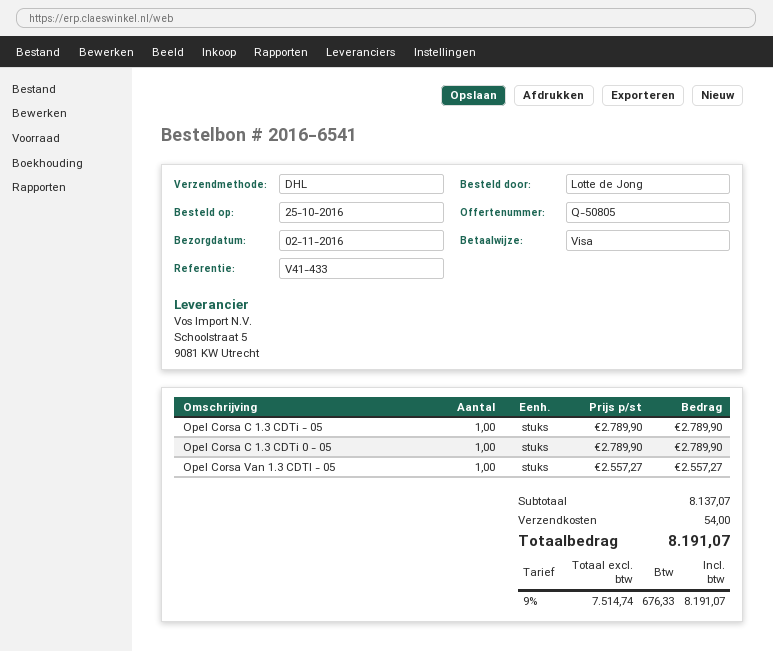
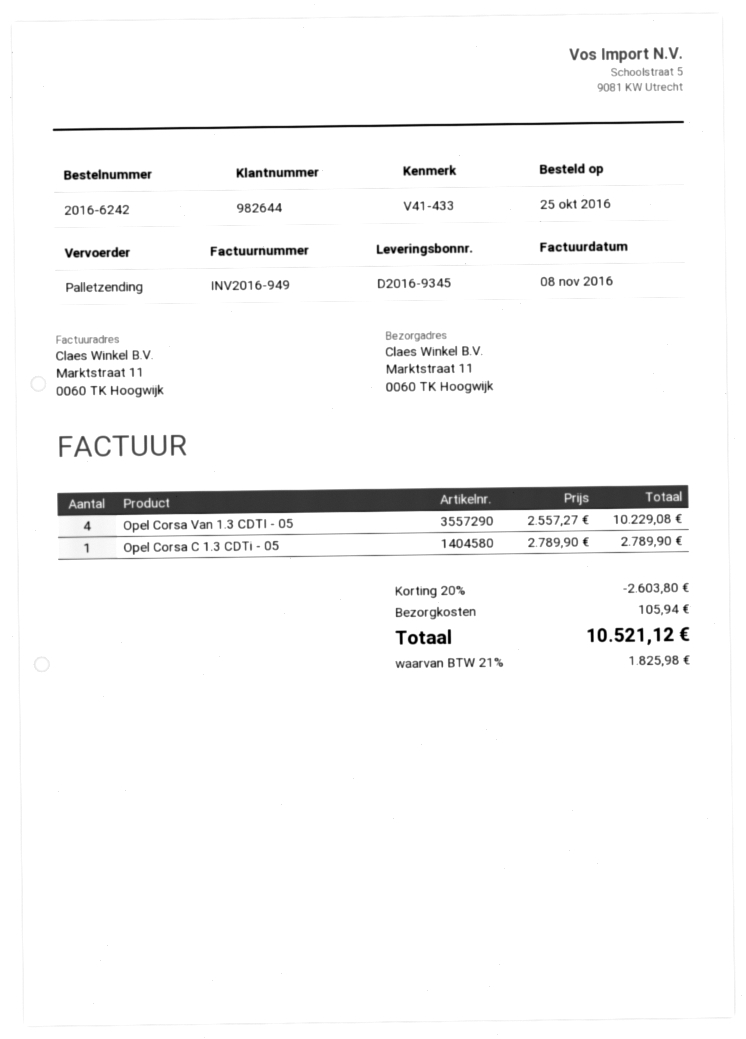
order number: 2016-6541 -> 2016-6242
shipping method: DHL -> pallet freight
Opel Corsa C 1.3 CDTi 0 - 05: 1 x 2789.90 = 2789.90 -> none
Opel Corsa Van 1.3 CDTI - 05: 1 x 2557.27 = 2557.27 -> 4 x 2557.27 = 10229.08
discount: none -> 20% = 2603.80
shipping: 54.00 -> 105.94
tax: 9% = 676.33 -> 21% = 1825.98
total: 8191.07 -> 10521.12

